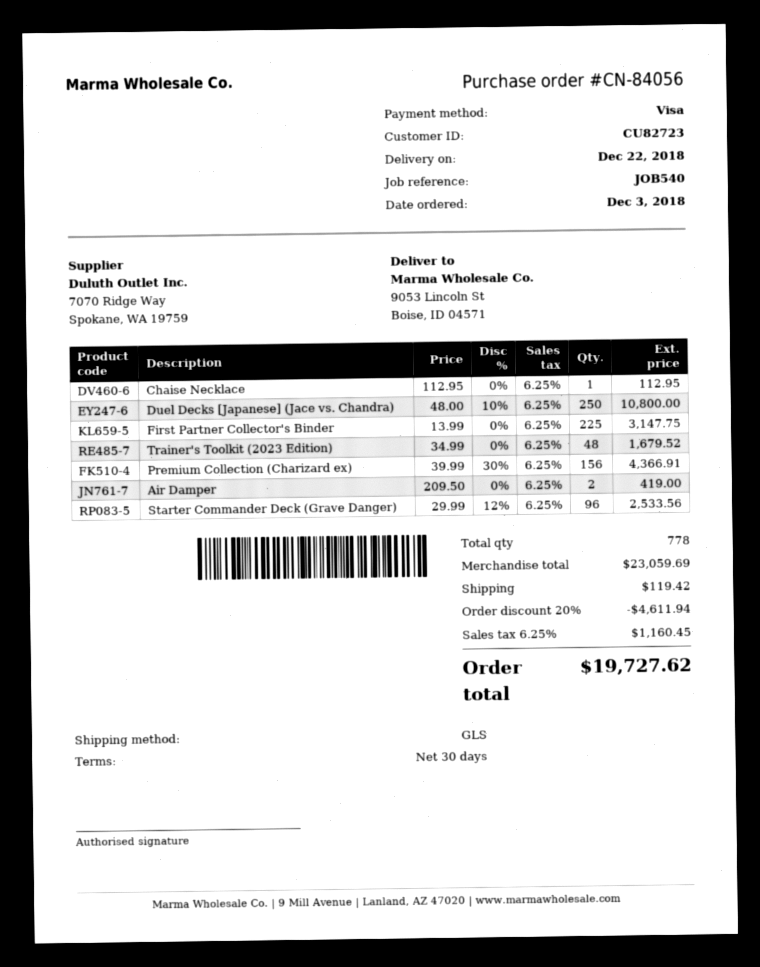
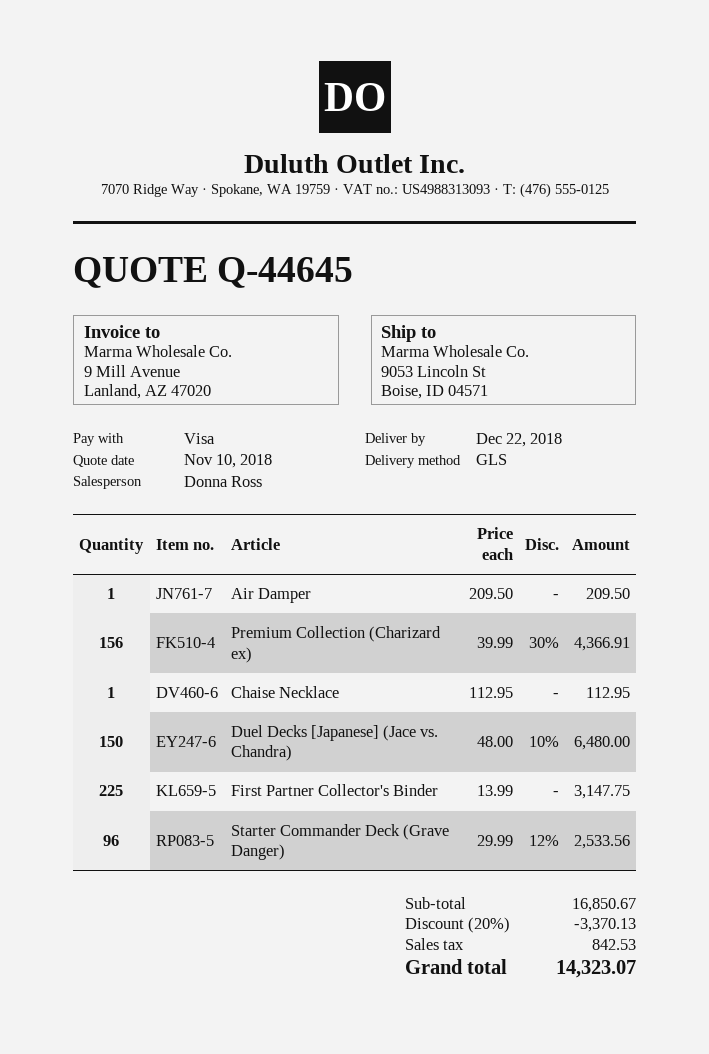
Duel Decks [Japanese] (Jace vs. Chandra): 250 x 48.00 - 10% = 10800.00 -> 150 x 48.00 - 10% = 6480.00
Trainer's Toolkit (2023 Edition): 48 x 34.99 = 1679.52 -> none
Air Damper: 2 x 209.50 = 419.00 -> 1 x 209.50 = 209.50
subtotal: 23059.69 -> 16850.67
discount: 20% = 4611.94 -> 20% = 3370.13
shipping: 119.42 -> none
tax: 1160.45 -> 842.53
total: 19727.62 -> 14323.07

